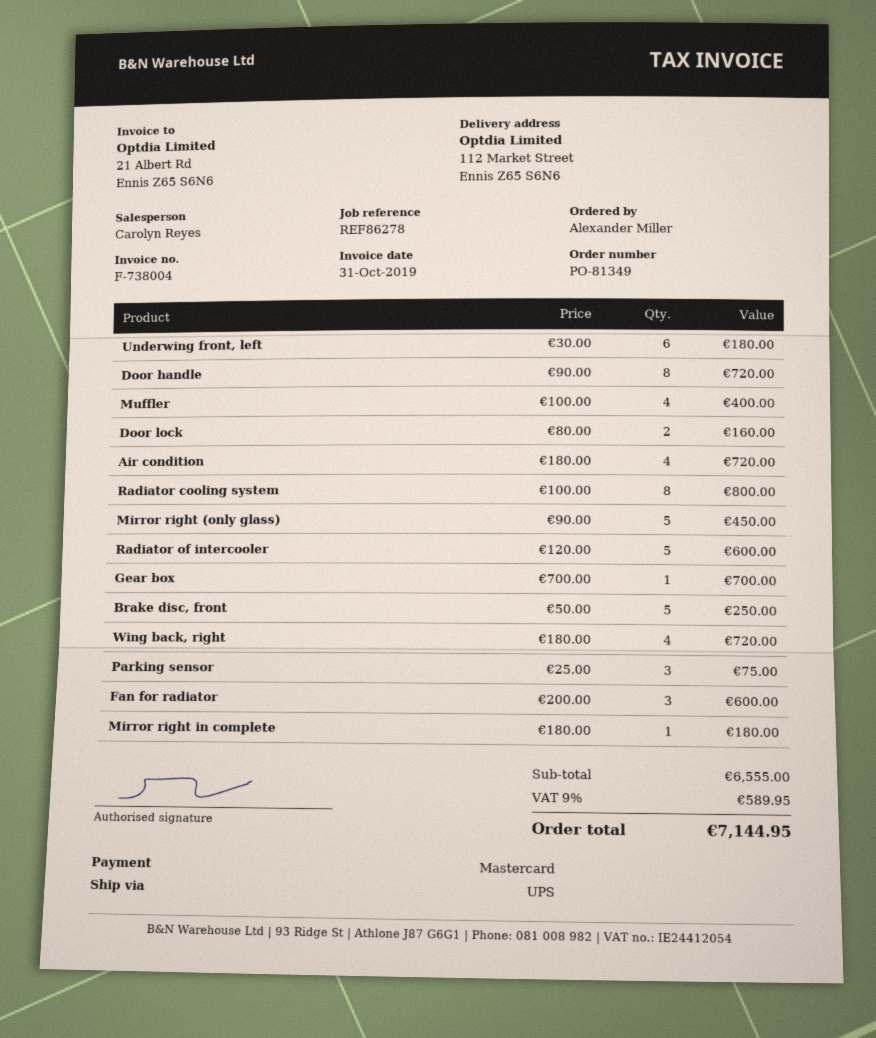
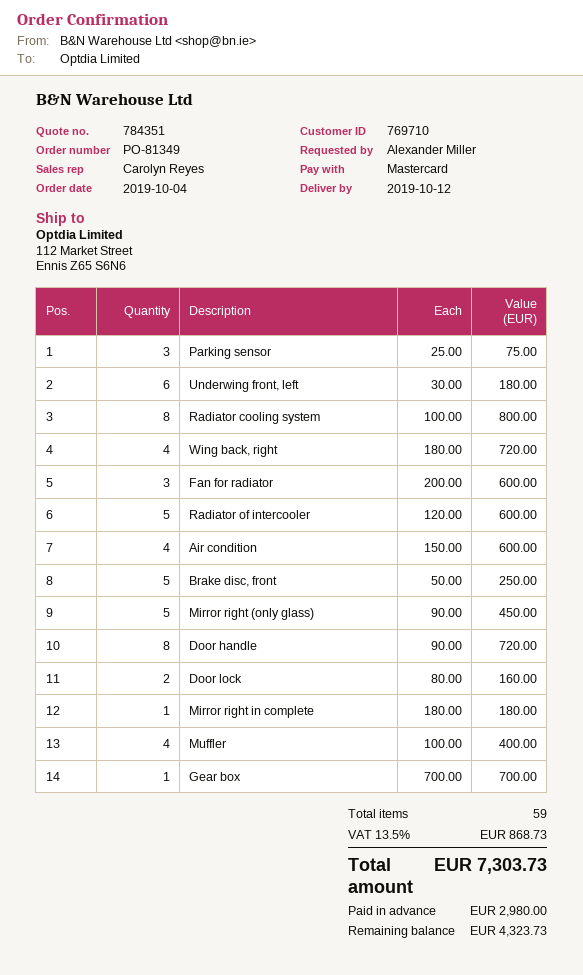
Air condition: 4 x 180.00 = 720.00 -> 4 x 150.00 = 600.00
tax: 9% = 589.95 -> 13.5% = 868.73
total: 7144.95 -> 7303.73

